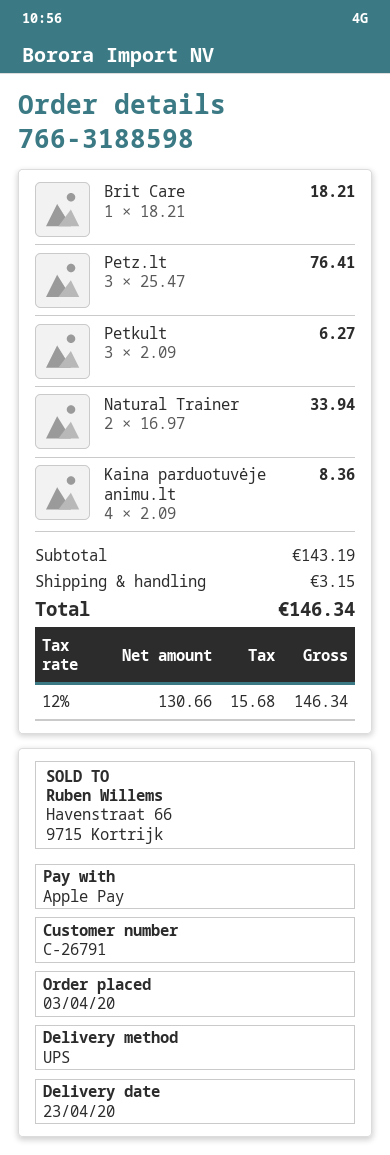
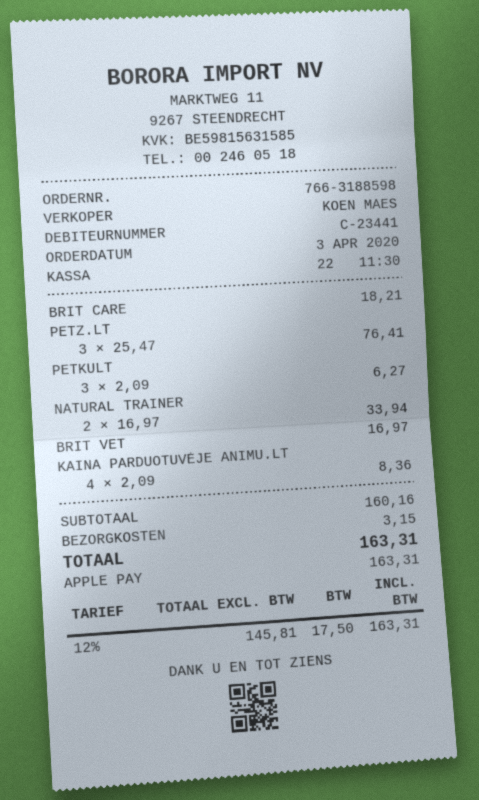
customer number: C-26791 -> C-23441
BRIT VET: none -> 1 x 16.97 = 16.97
subtotal: 143.19 -> 160.16
net: 130.66 -> 145.81
tax: 12% = 15.68 -> 12% = 17.50
total: 146.34 -> 163.31

